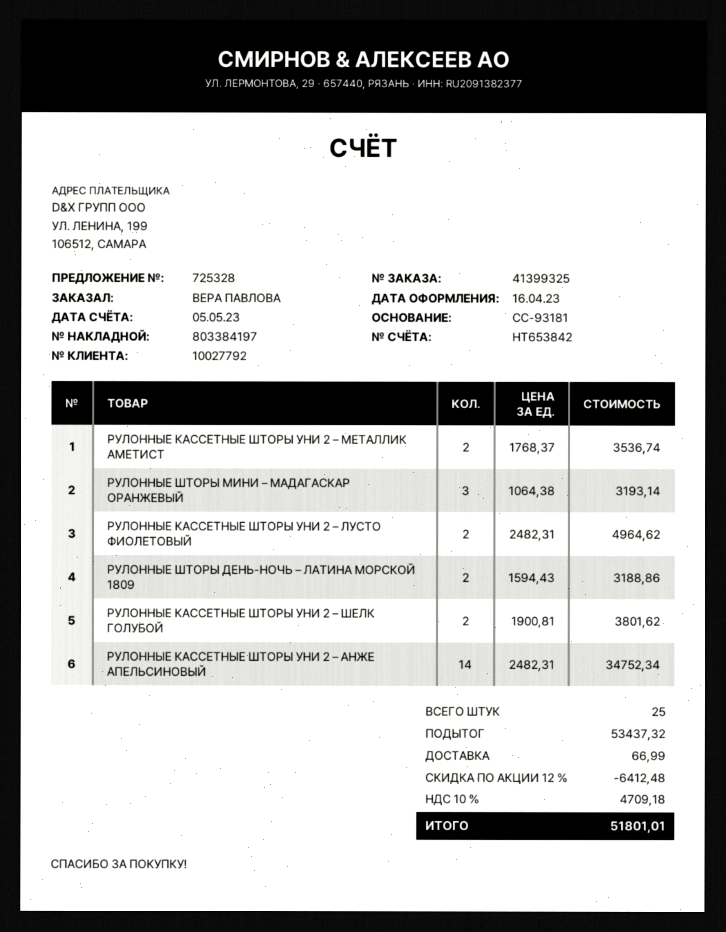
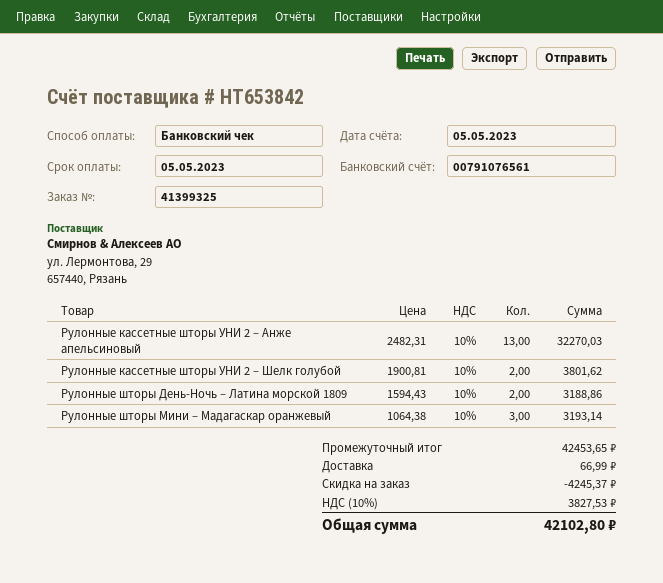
РУЛОННЫЕ КАССЕТНЫЕ ШТОРЫ УНИ 2 – МЕТАЛЛИК АМЕТИСТ: 2 x 1768.37 = 3536.74 -> none
РУЛОННЫЕ КАССЕТНЫЕ ШТОРЫ УНИ 2 – ЛУСТО ФИОЛЕТОВЫЙ: 2 x 2482.31 = 4964.62 -> none
РУЛОННЫЕ КАССЕТНЫЕ ШТОРЫ УНИ 2 – АНЖЕ АПЕЛЬСИНОВЫЙ: 14 x 2482.31 = 34752.34 -> 13 x 2482.31 = 32270.03
subtotal: 53437.32 -> 42453.65
discount: 6412.48 -> 4245.37
tax: 10% = 4709.18 -> 10% = 3827.53
total: 51801.01 -> 42102.80

